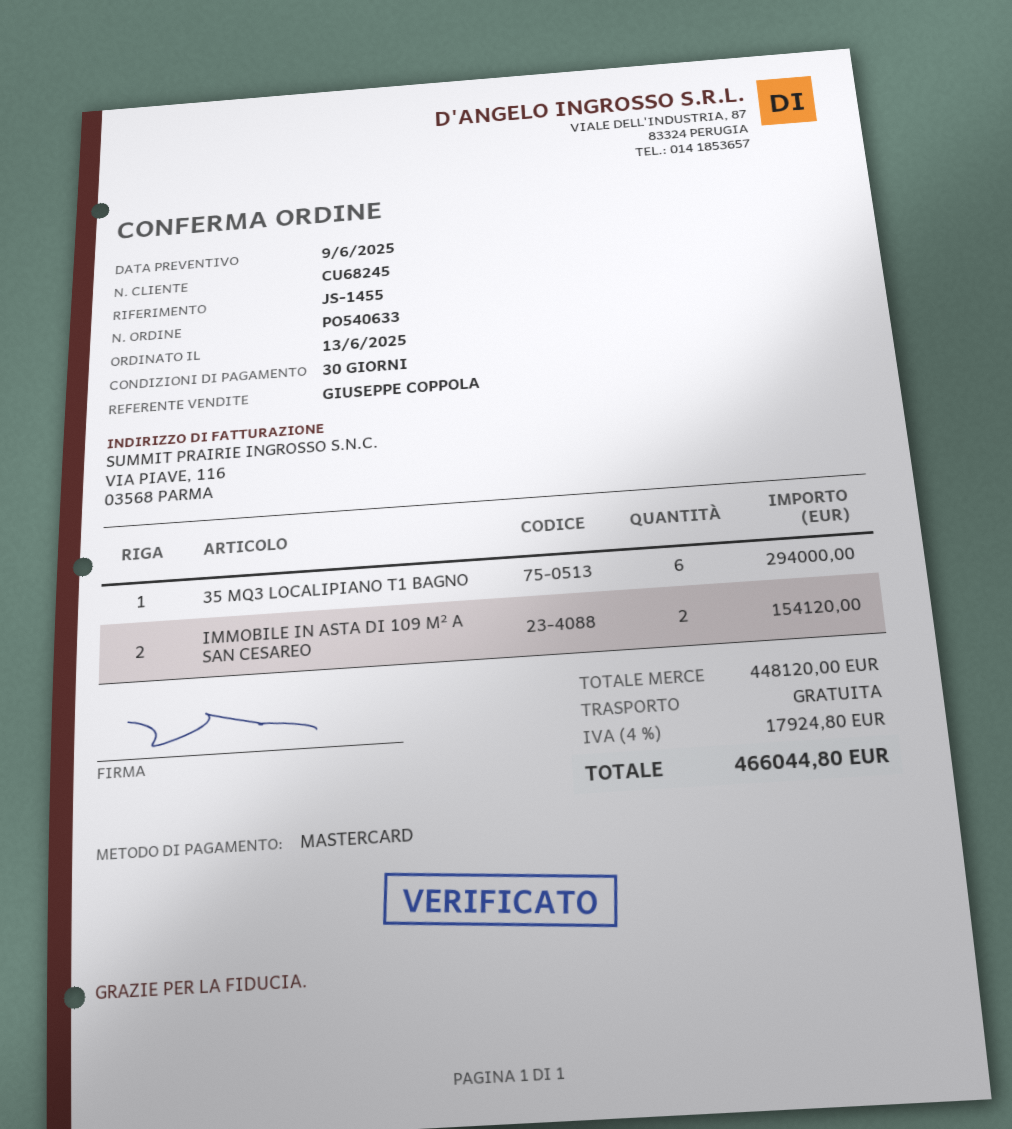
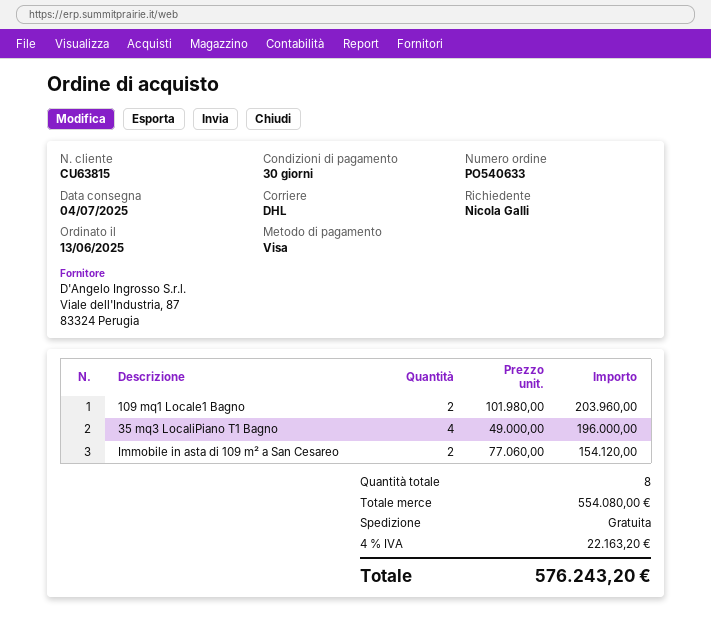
customer number: CU68245 -> CU63815
payment method: Mastercard -> Visa
35 MQ3 LOCALIPIANO T1 BAGNO: 6 for 294000.00 -> 4 for 196000.00
109 mq1 Locale1 Bagno: none -> 2 for 203960.00
subtotal: 448120.00 -> 554080.00
tax: 4% = 17924.80 -> 4% = 22163.20
total: 466044.80 -> 576243.20

